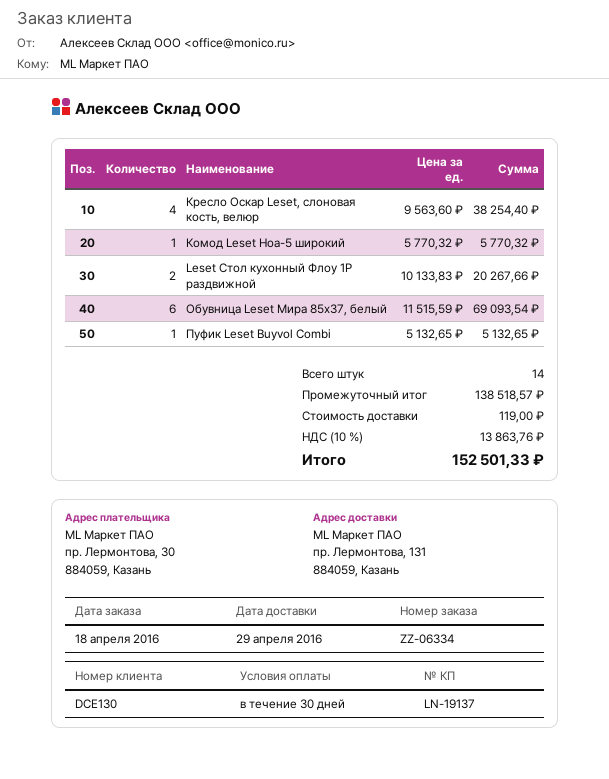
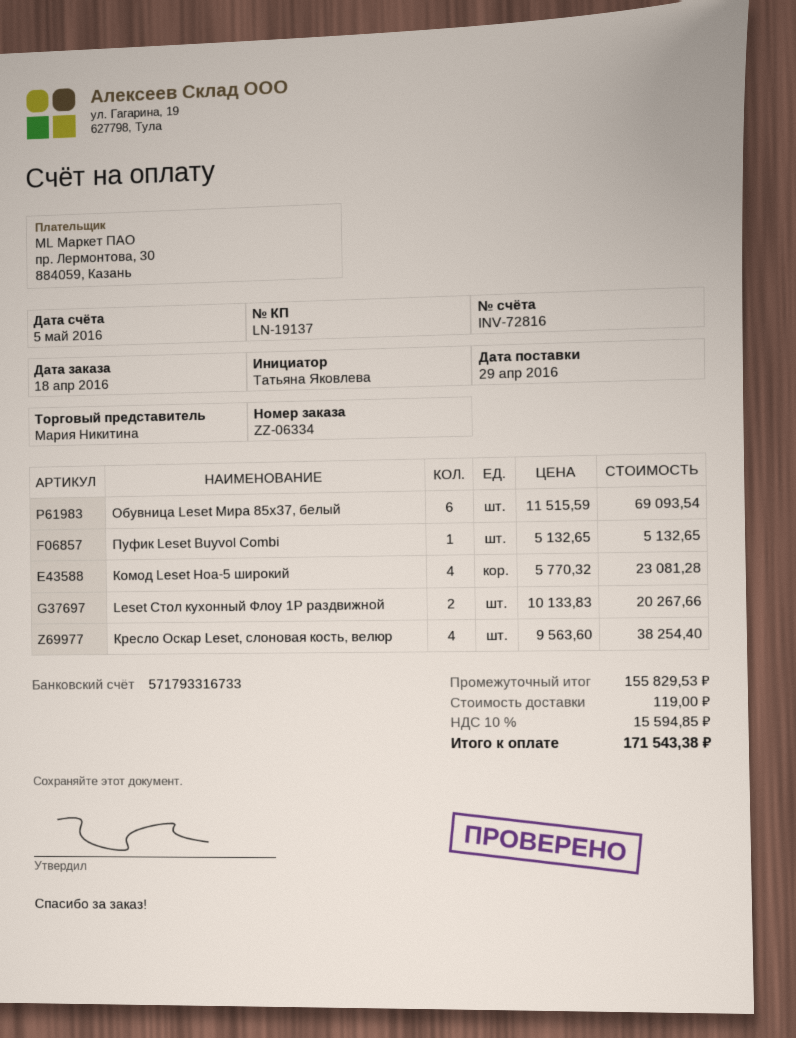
Комод Leset Ноа-5 широкий: 1 x 5770.32 = 5770.32 -> 4 x 5770.32 = 23081.28
subtotal: 138518.57 -> 155829.53
tax: 10% = 13863.76 -> 10% = 15594.85
total: 152501.33 -> 171543.38

